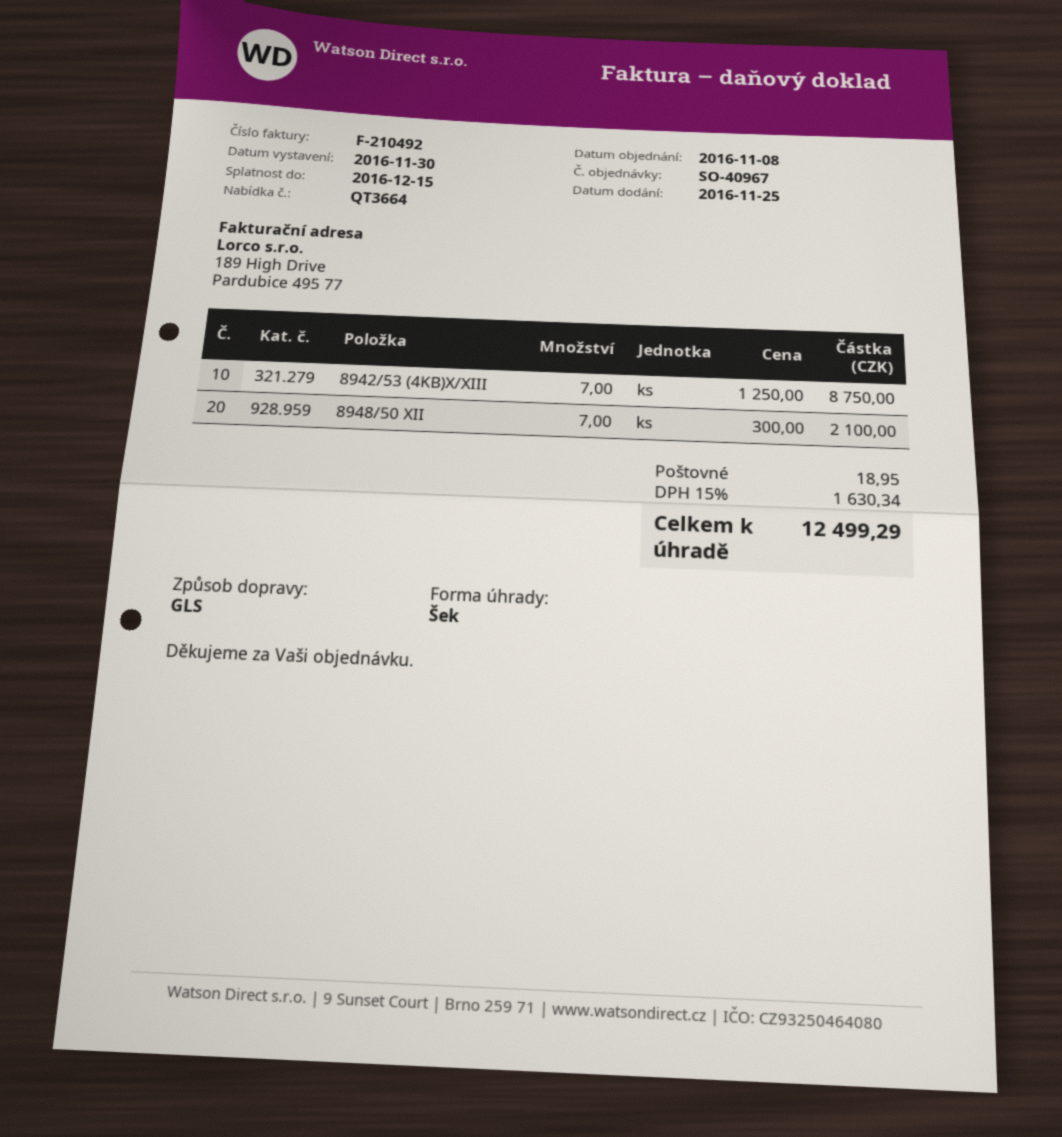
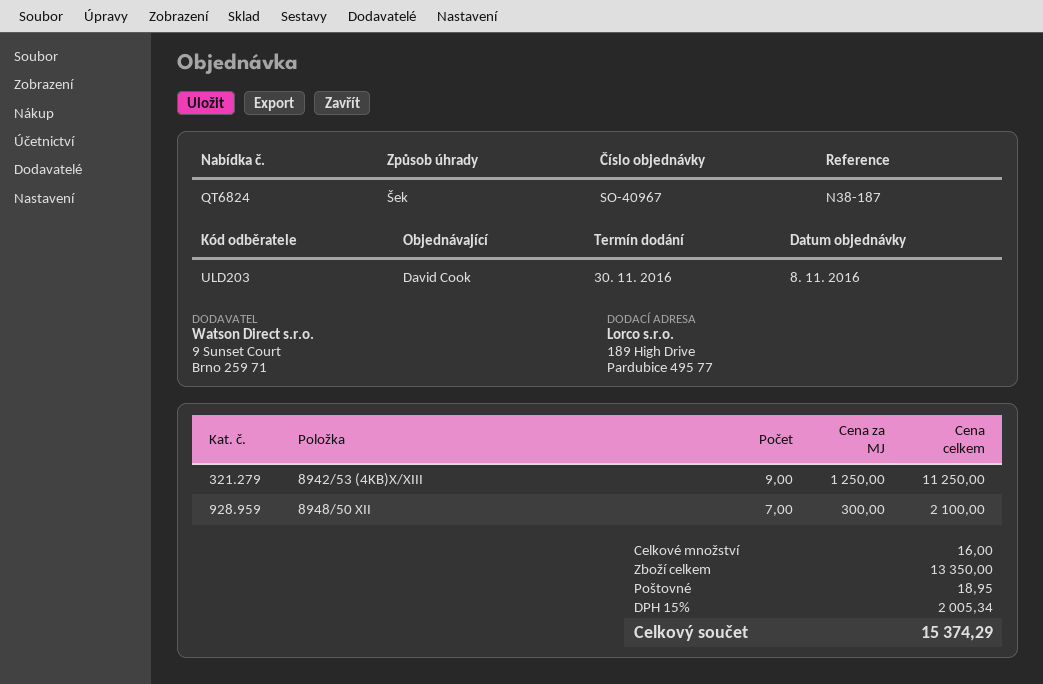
quote number: QT3664 -> QT6824
delivery date: 2016-11-25 -> 2016-11-30
8942/53 (4KB)X/XIII: 7 x 1250.00 = 8750.00 -> 9 x 1250.00 = 11250.00
tax: 15% = 1630.34 -> 15% = 2005.34
total: 12499.29 -> 15374.29

